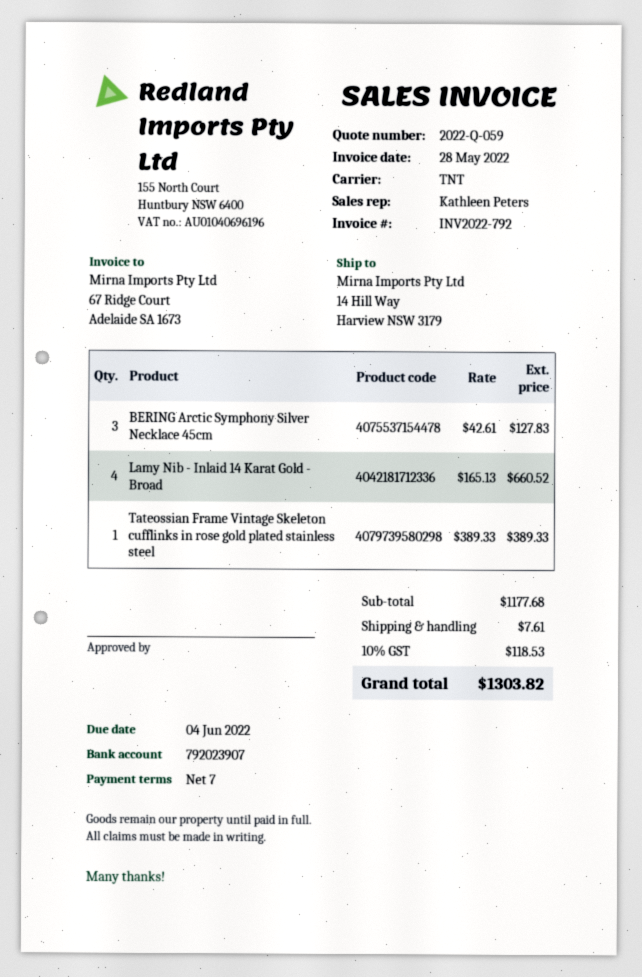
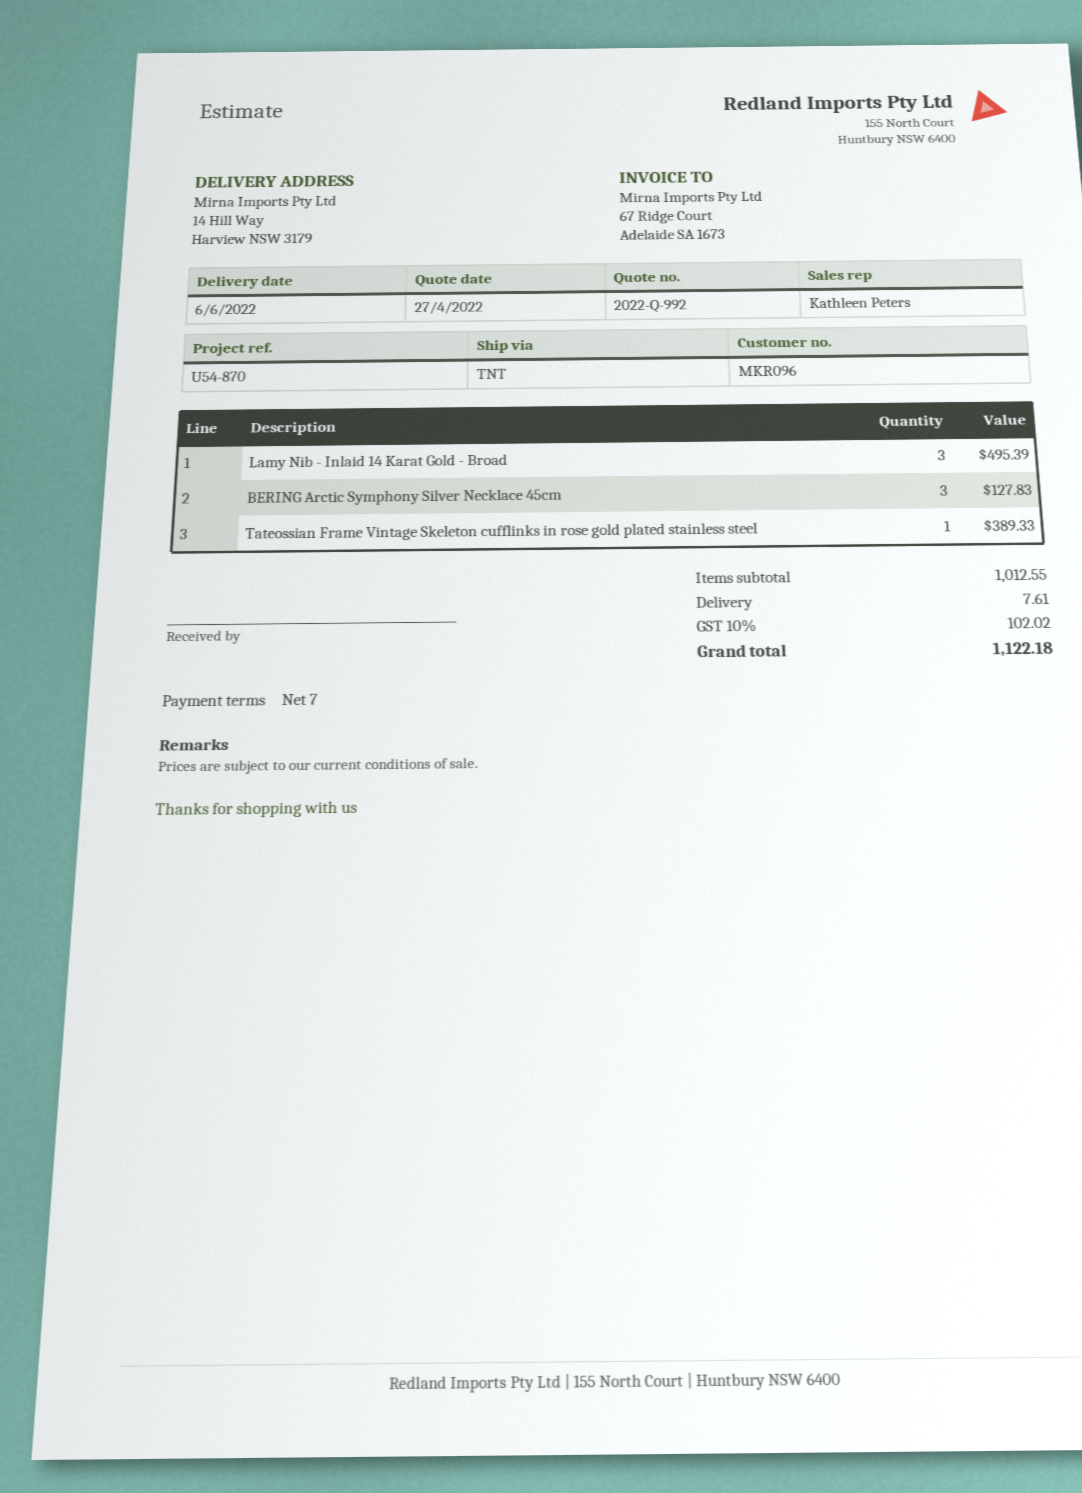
quote number: 2022-Q-059 -> 2022-Q-992
Lamy Nib - Inlaid 14 Karat Gold - Broad: 4 for 660.52 -> 3 for 495.39
subtotal: 1177.68 -> 1012.55
tax: 10% = 118.53 -> 10% = 102.02
total: 1303.82 -> 1122.18

